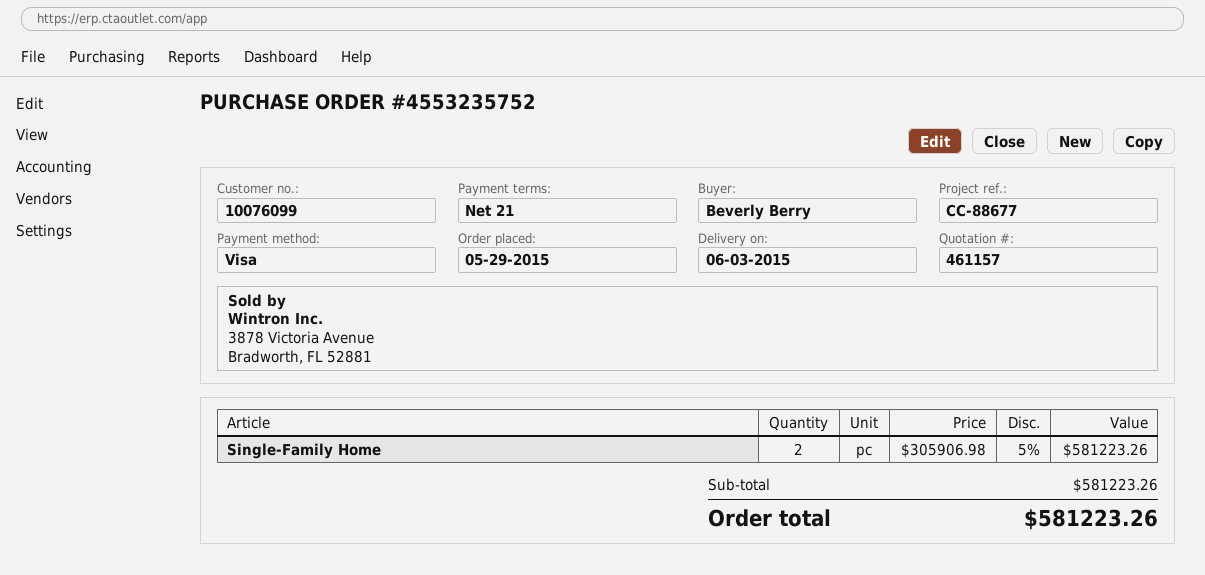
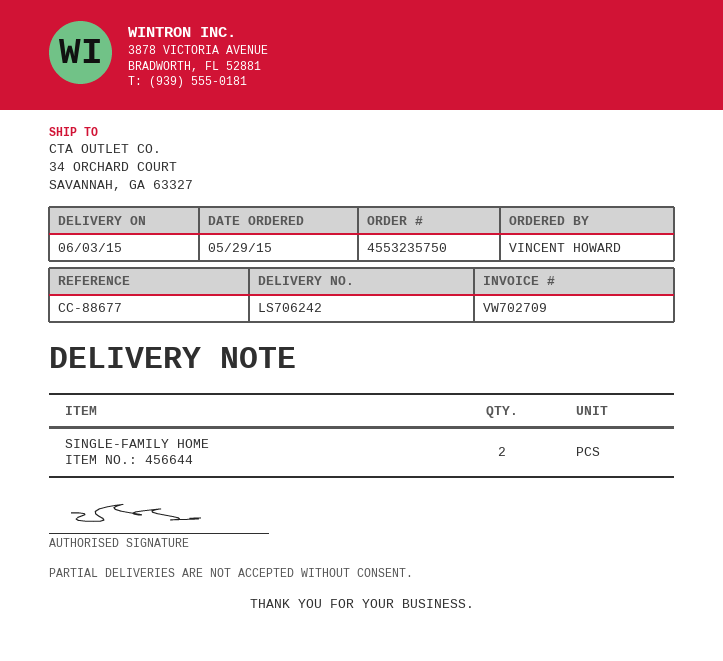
order number: 4553235752 -> 4553235750
ordered by: Beverly Berry -> VINCENT HOWARD

